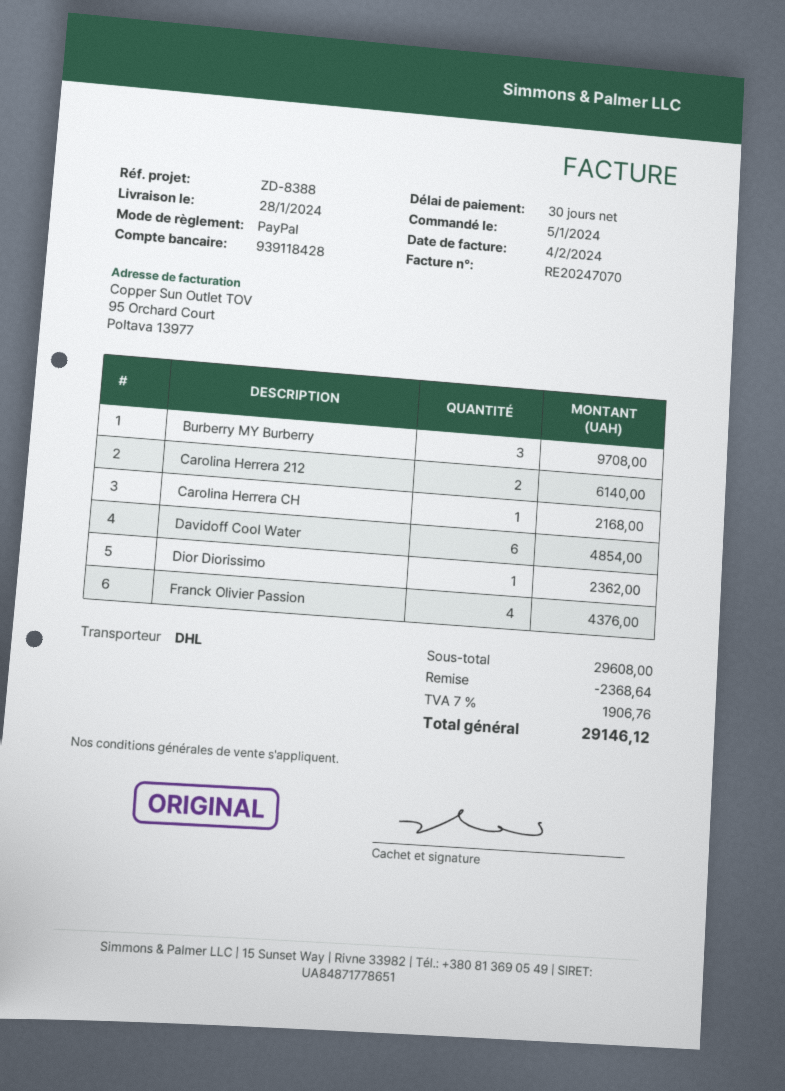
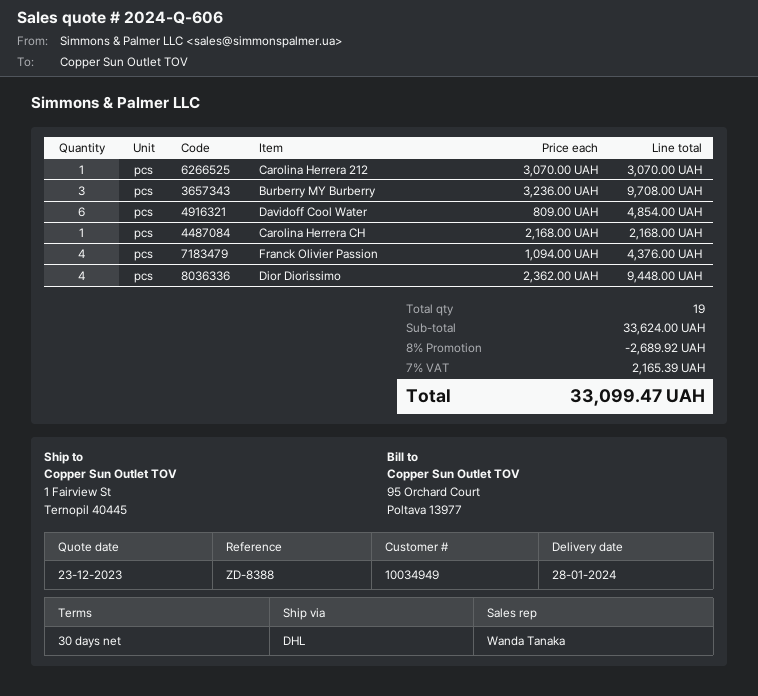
Carolina Herrera 212: 2 for 6140.00 -> 1 for 3070.00
Dior Diorissimo: 1 for 2362.00 -> 4 for 9448.00
subtotal: 29608.00 -> 33624.00
discount: 2368.64 -> 2689.92
tax: 7% = 1906.76 -> 7% = 2165.39
total: 29146.12 -> 33099.47

